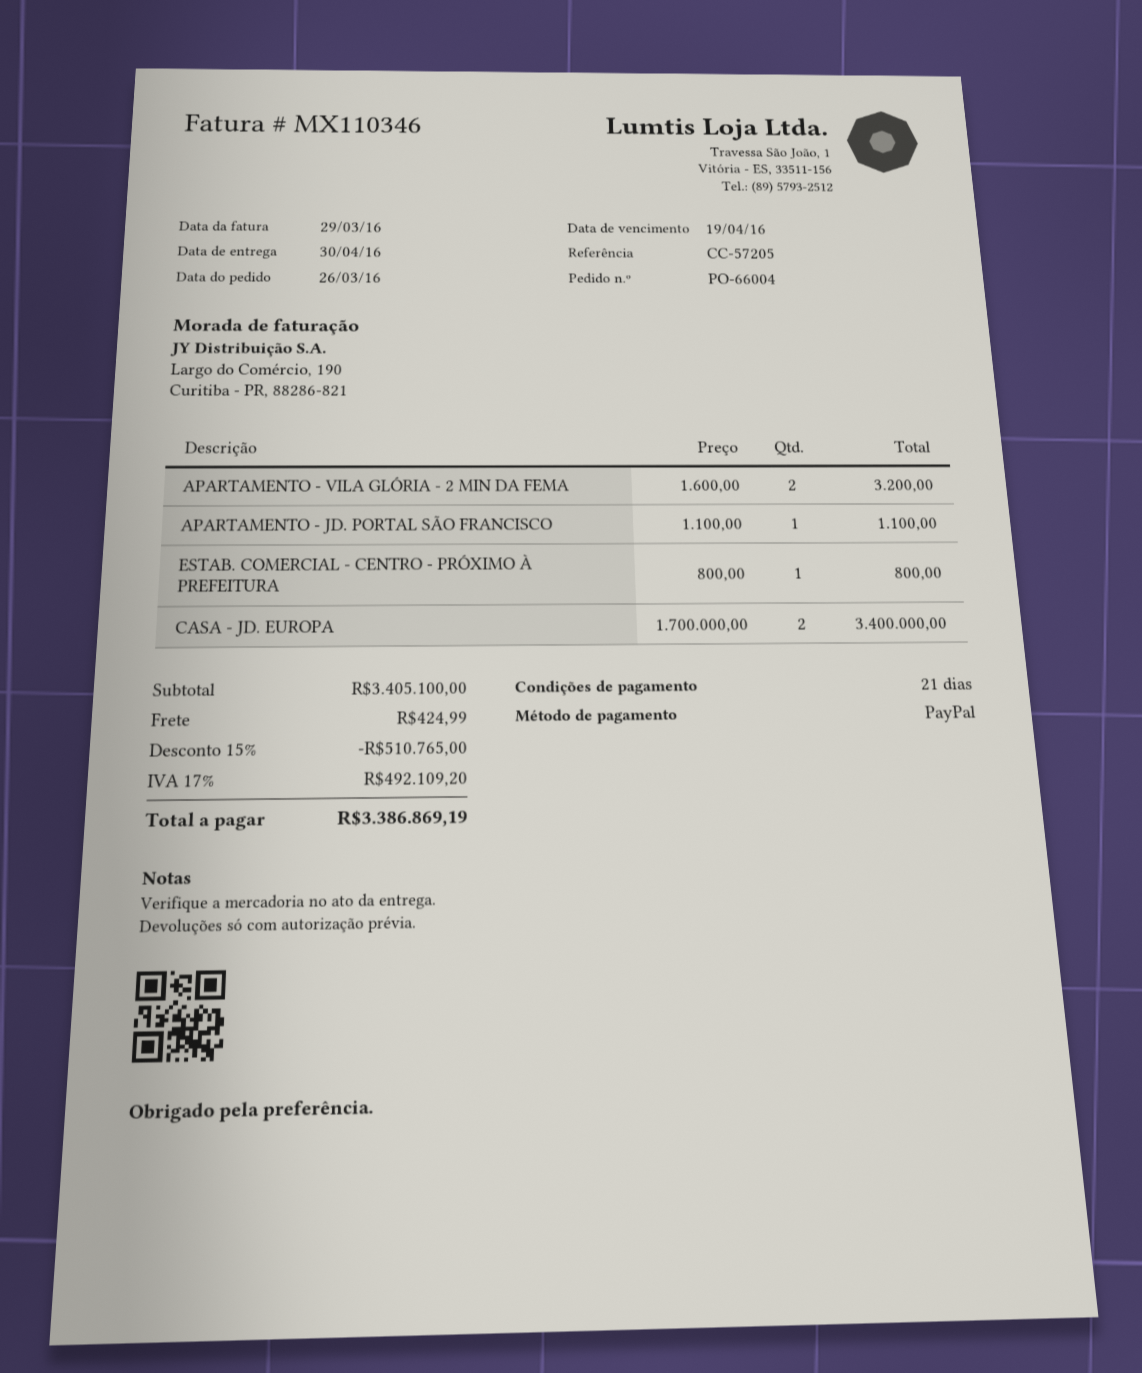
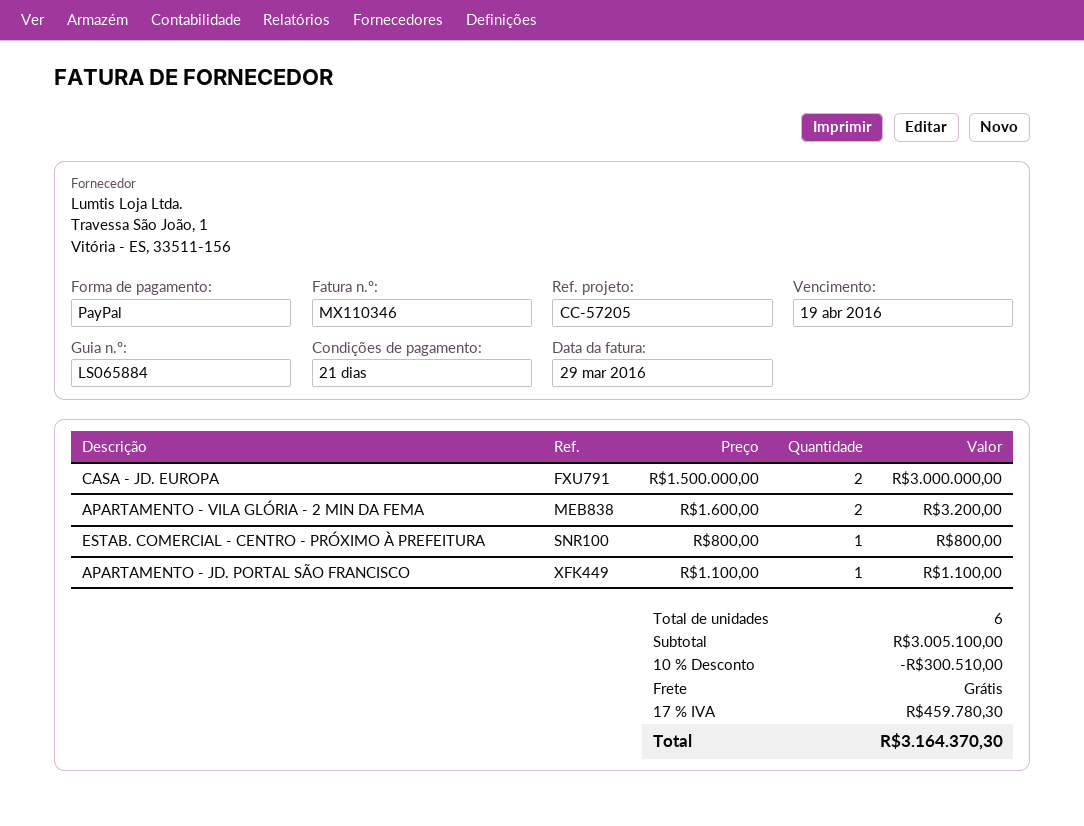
CASA - JD. EUROPA: 2 x 1700000.00 = 3400000.00 -> 2 x 1500000.00 = 3000000.00
subtotal: 3405100.00 -> 3005100.00
discount: 15% = 510765.00 -> 10% = 300510.00
shipping: 424.99 -> 0.00
tax: 17% = 492109.20 -> 17% = 459780.30
total: 3386869.19 -> 3164370.30

